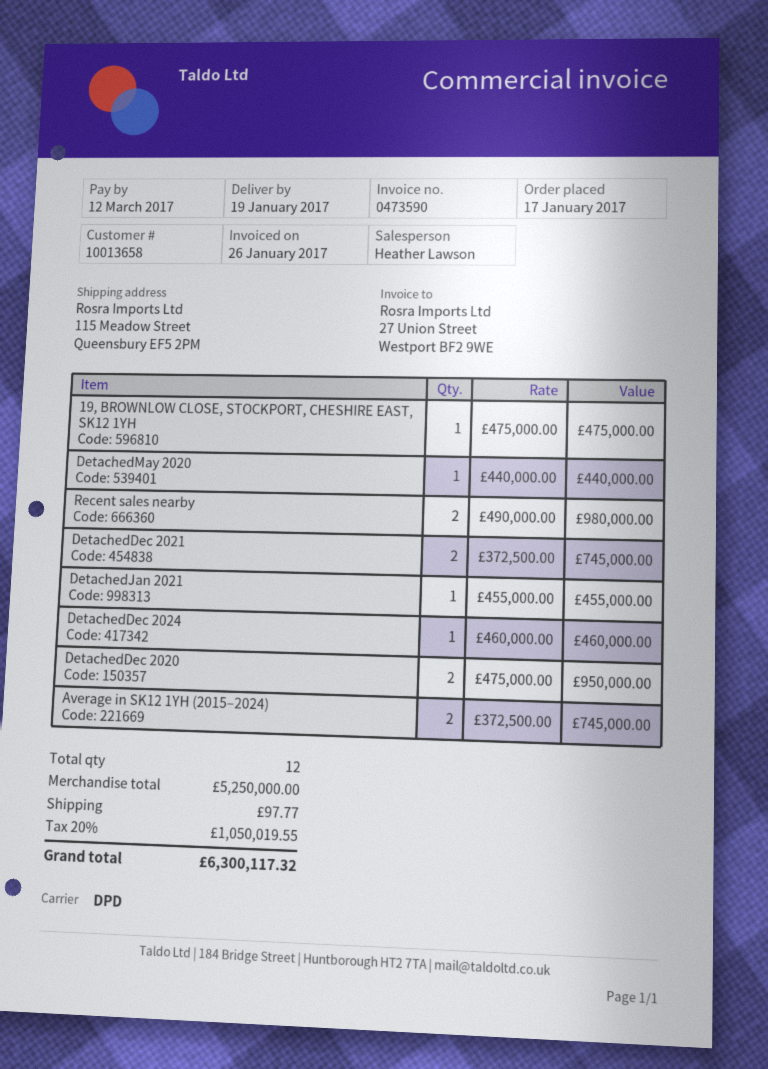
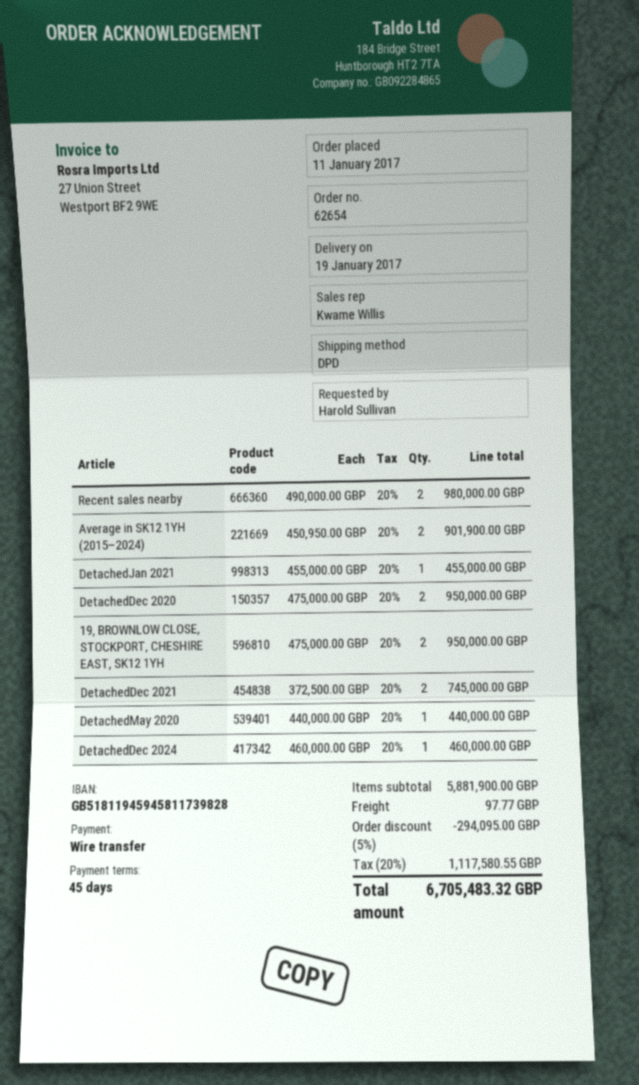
order date: 2017-01-17 -> 2017-01-11
sales rep: Heather Lawson -> Kwame Willis
19, BROWNLOW CLOSE, STOCKPORT, CHESHIRE EAST, SK12 1YH: 1 x 475000.00 = 475000.00 -> 2 x 475000.00 = 950000.00
Average in SK12 1YH (2015–2024): 2 x 372500.00 = 745000.00 -> 2 x 450950.00 = 901900.00
subtotal: 5250000.00 -> 5881900.00
discount: none -> 5% = 294095.00
tax: 20% = 1050019.55 -> 20% = 1117580.55
total: 6300117.32 -> 6705483.32

